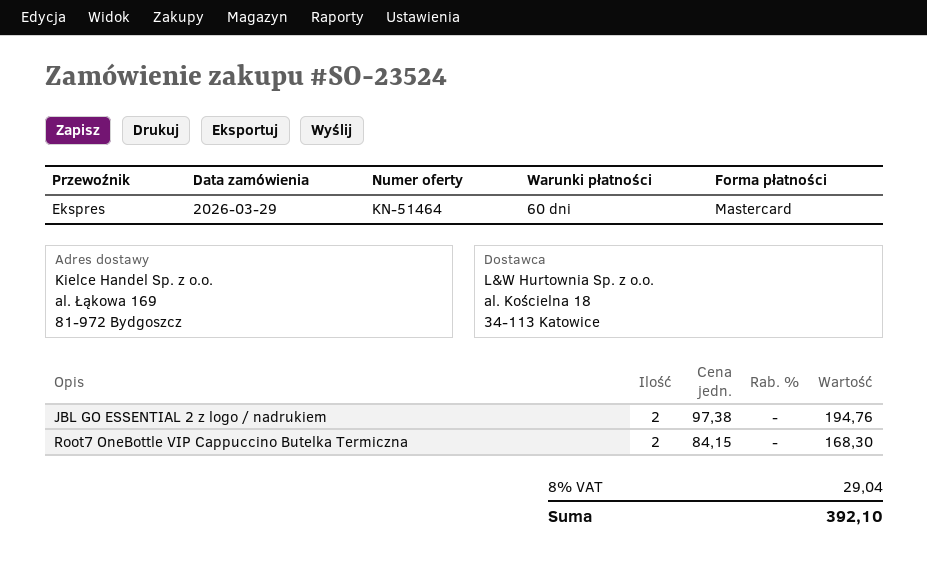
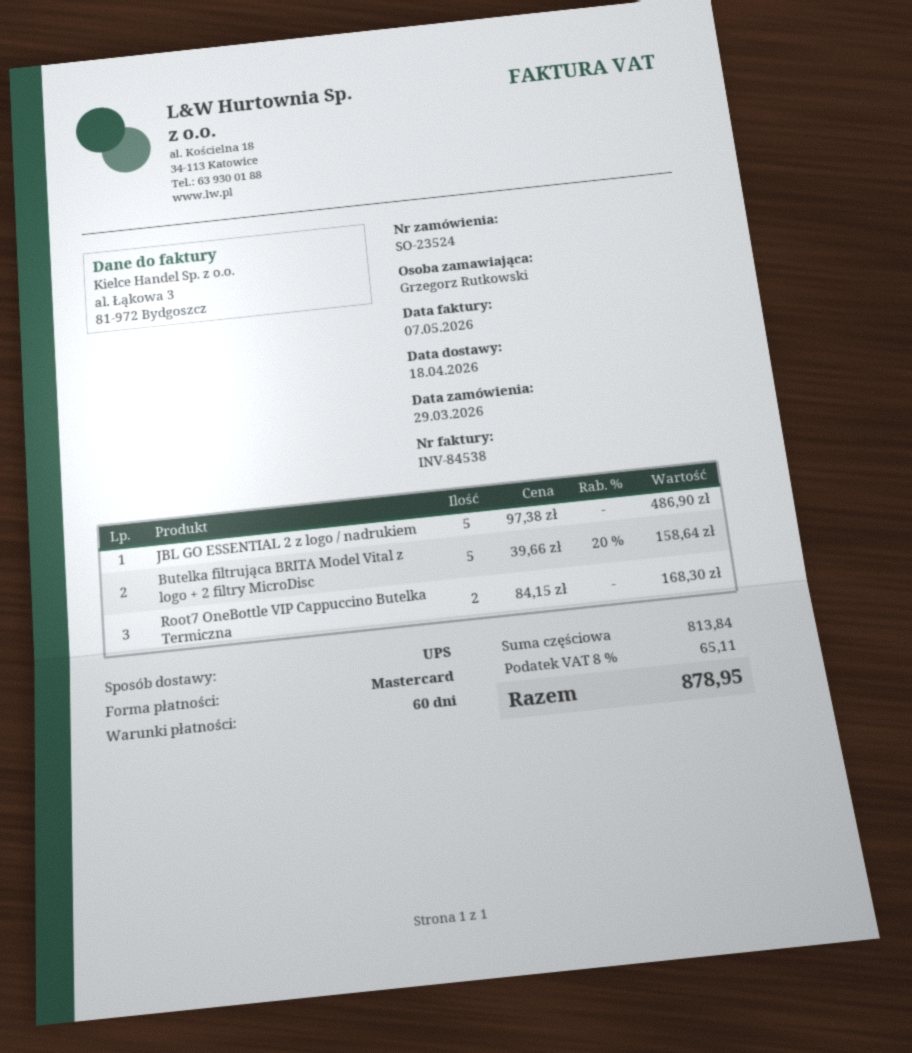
shipping method: express -> UPS
JBL GO ESSENTIAL 2 z logo / nadrukiem: 2 x 97.38 = 194.76 -> 5 x 97.38 = 486.90
Butelka filtrująca BRITA Model Vital z logo + 2 filtry MicroDisc: none -> 5 x 39.66 - 20% = 158.64
tax: 8% = 29.04 -> 8% = 65.11
total: 392.10 -> 878.95

